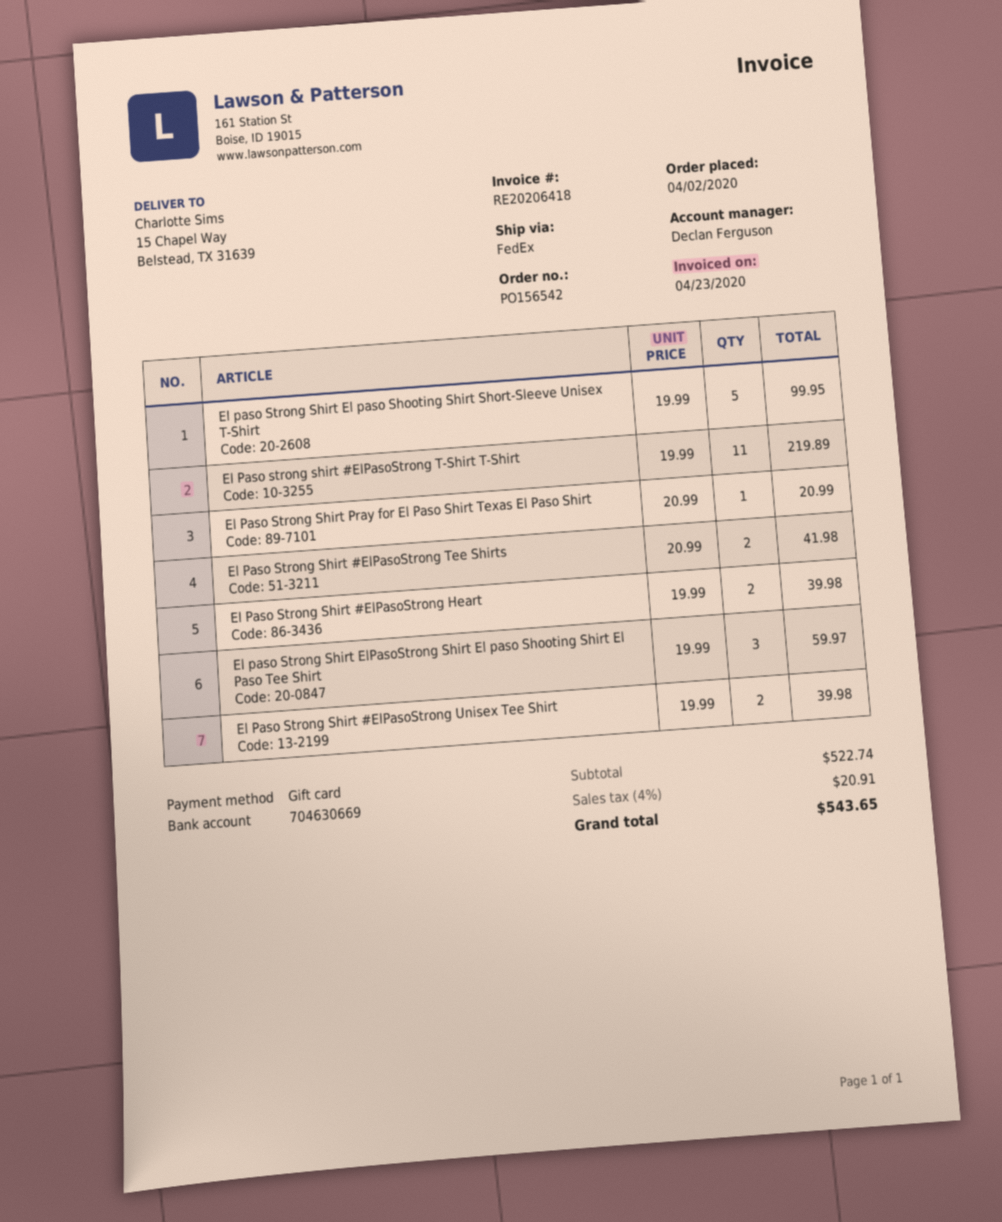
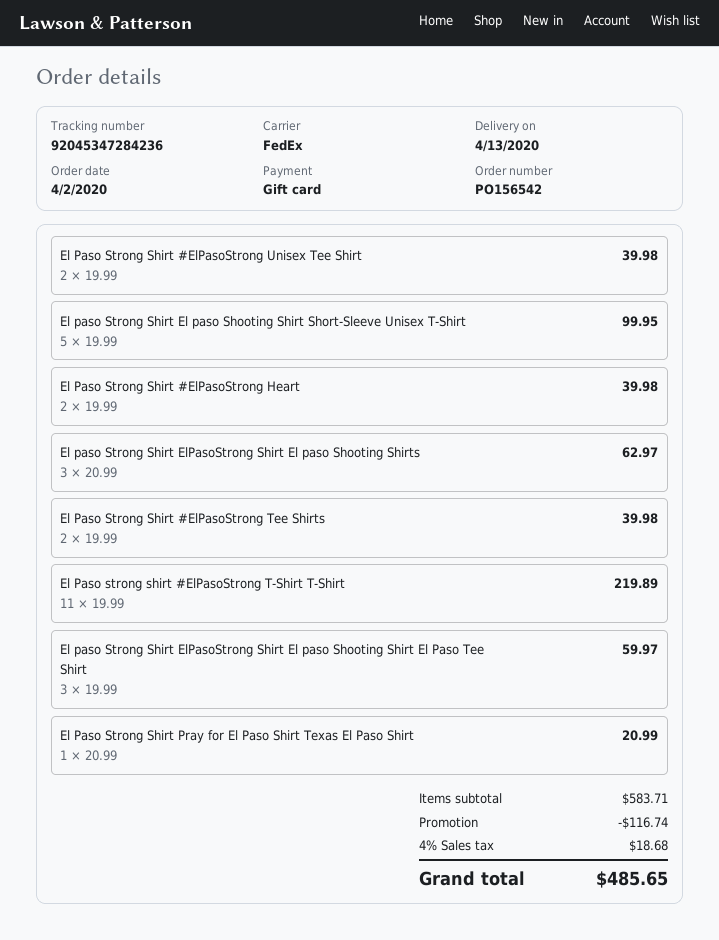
El Paso Strong Shirt #ElPasoStrong Tee Shirts: 2 x 20.99 = 41.98 -> 2 x 19.99 = 39.98
El paso Strong Shirt ElPasoStrong Shirt El paso Shooting Shirts: none -> 3 x 20.99 = 62.97
subtotal: 522.74 -> 583.71
discount: none -> 116.74
tax: 4% = 20.91 -> 4% = 18.68
total: 543.65 -> 485.65

